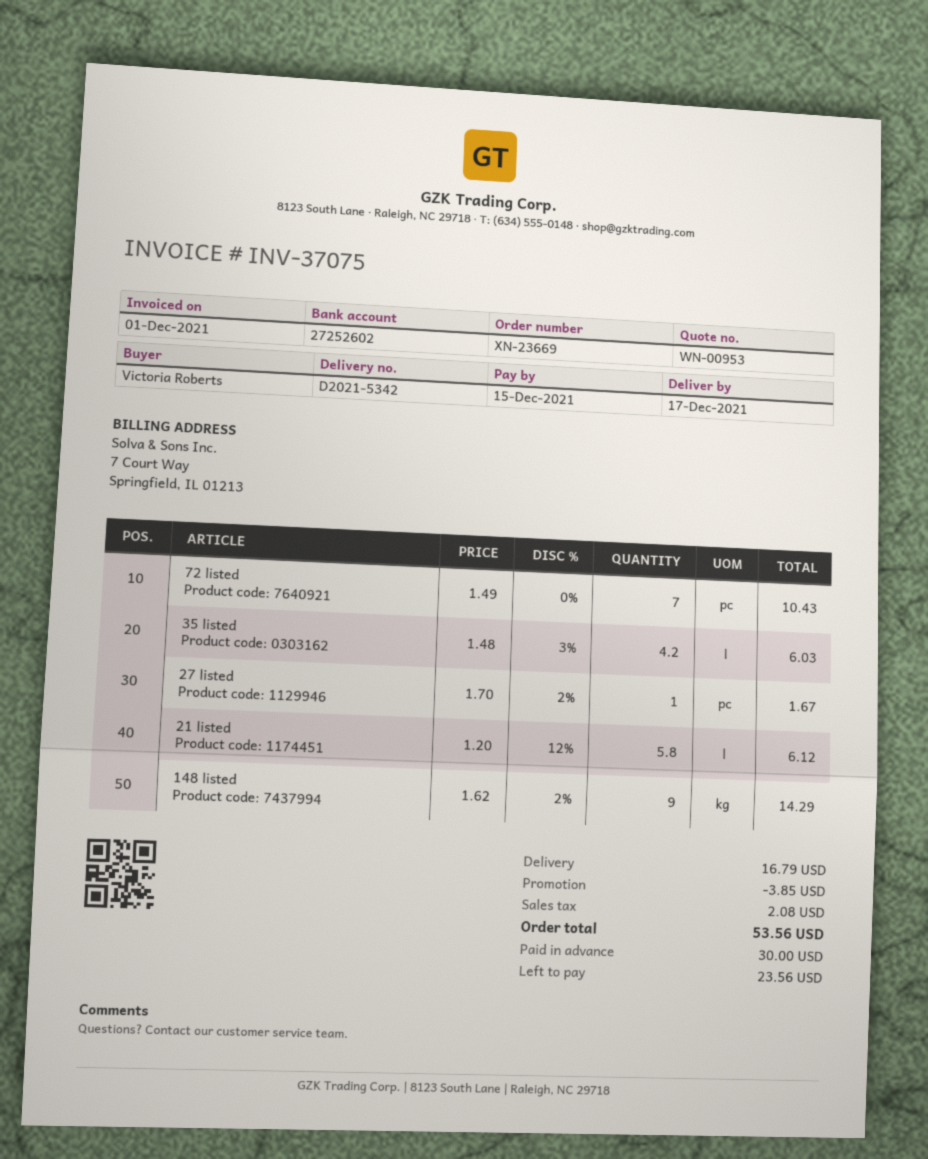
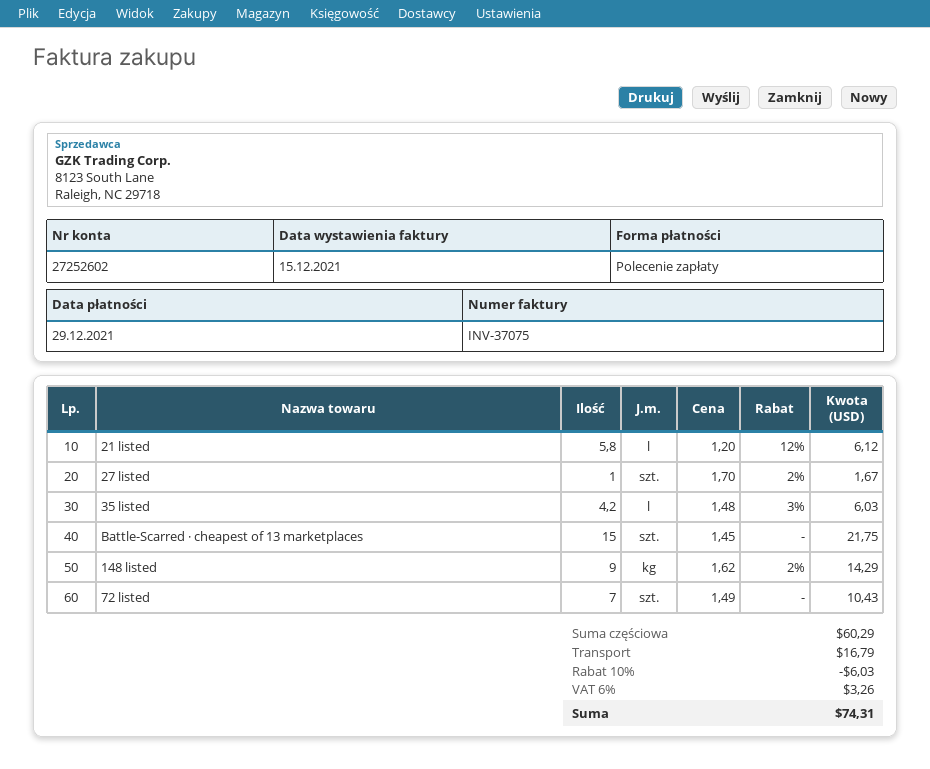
invoice date: 2021-12-01 -> 2021-12-15
due date: 2021-12-15 -> 2021-12-29
Battle-Scarred · cheapest of 13 marketplaces: none -> 15 x 1.45 = 21.75
discount: 3.85 -> 6.03
tax: 2.08 -> 3.26
total: 53.56 -> 74.31

